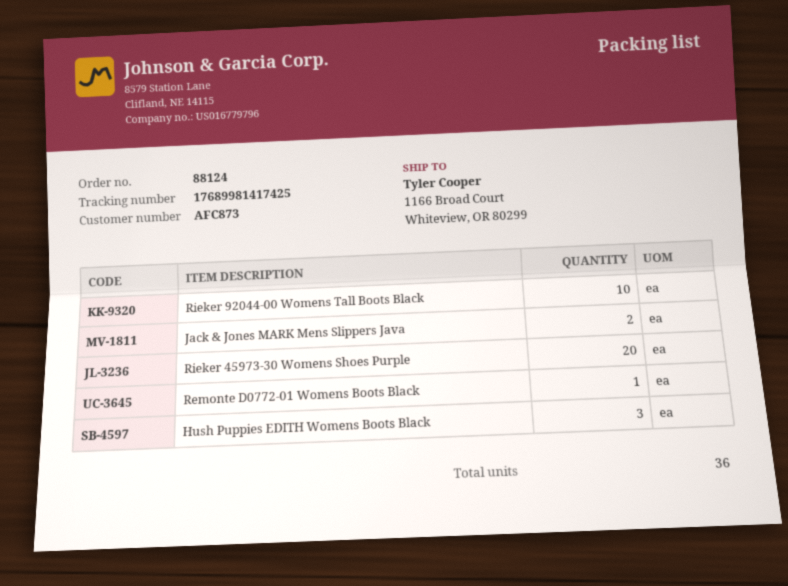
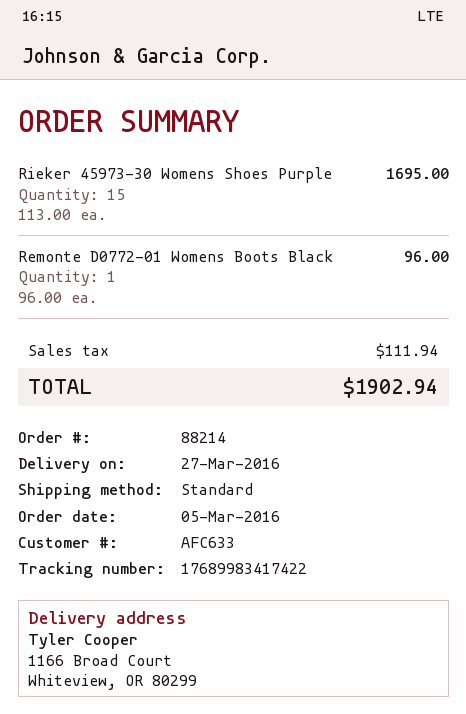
order number: 88124 -> 88214
customer number: AFC873 -> AFC633
tracking number: 17689981417425 -> 17689983417422
Rieker 92044-00 Womens Tall Boots Black: 10 -> none
Jack & Jones MARK Mens Slippers Java: 2 -> none
Rieker 45973-30 Womens Shoes Purple: 20 -> 15
Hush Puppies EDITH Womens Boots Black: 3 -> none

